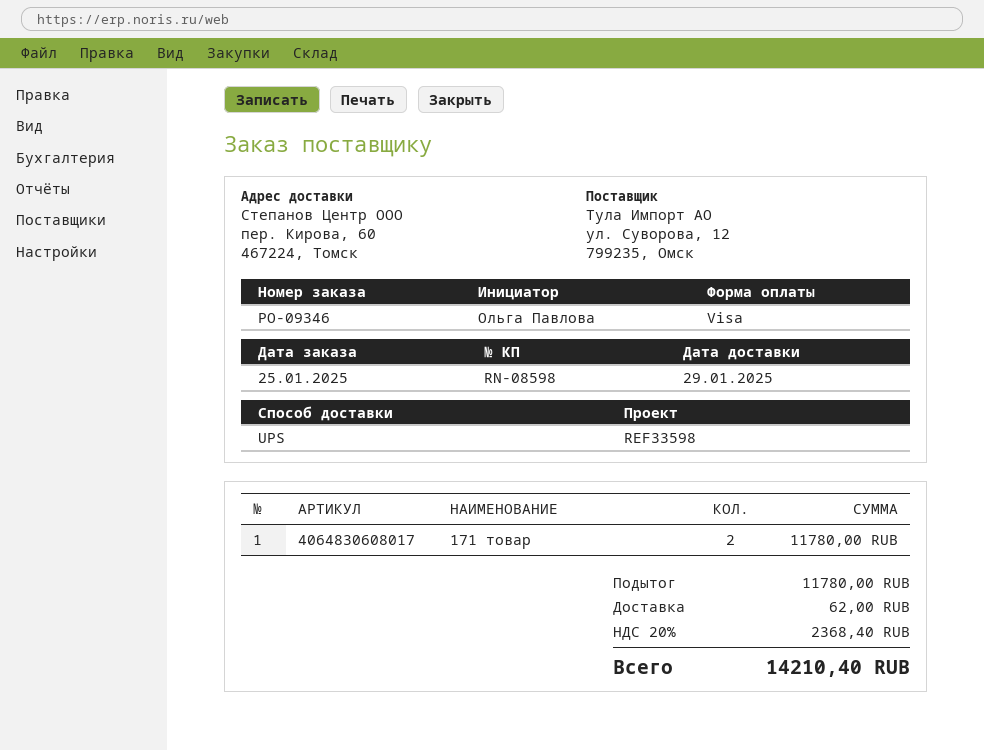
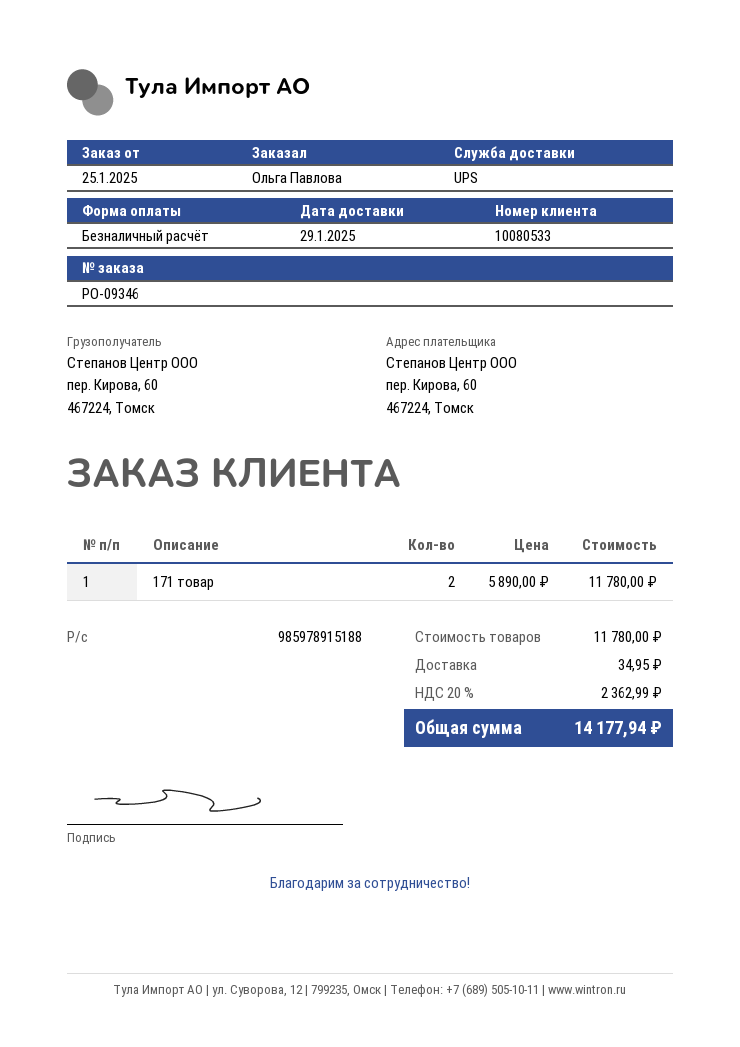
payment method: Visa -> bank transfer
shipping: 62.00 -> 34.95
tax: 20% = 2368.40 -> 20% = 2362.99
total: 14210.40 -> 14177.94

